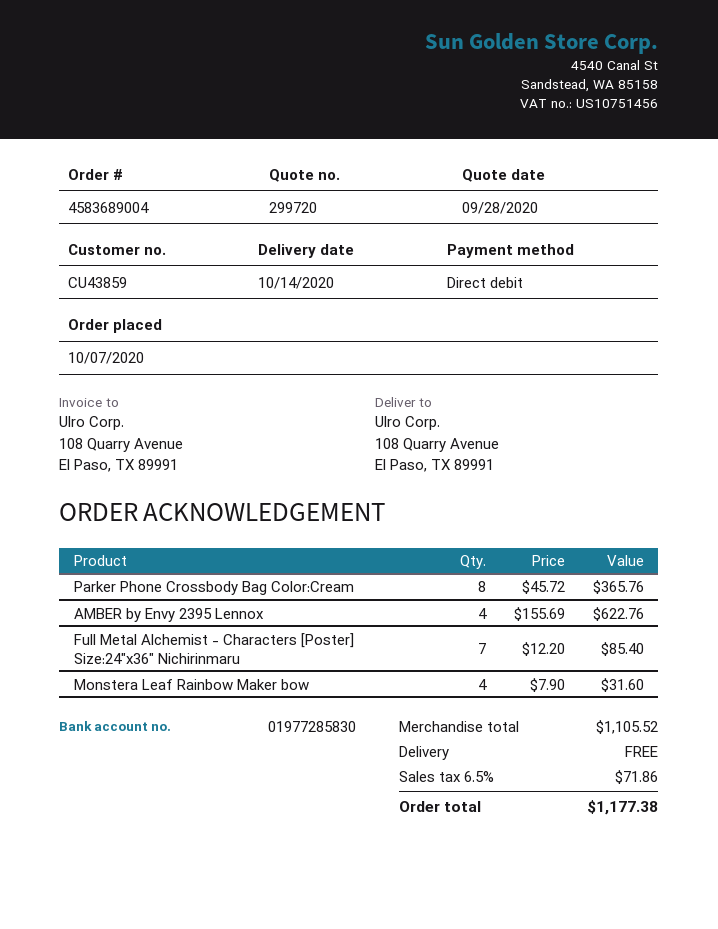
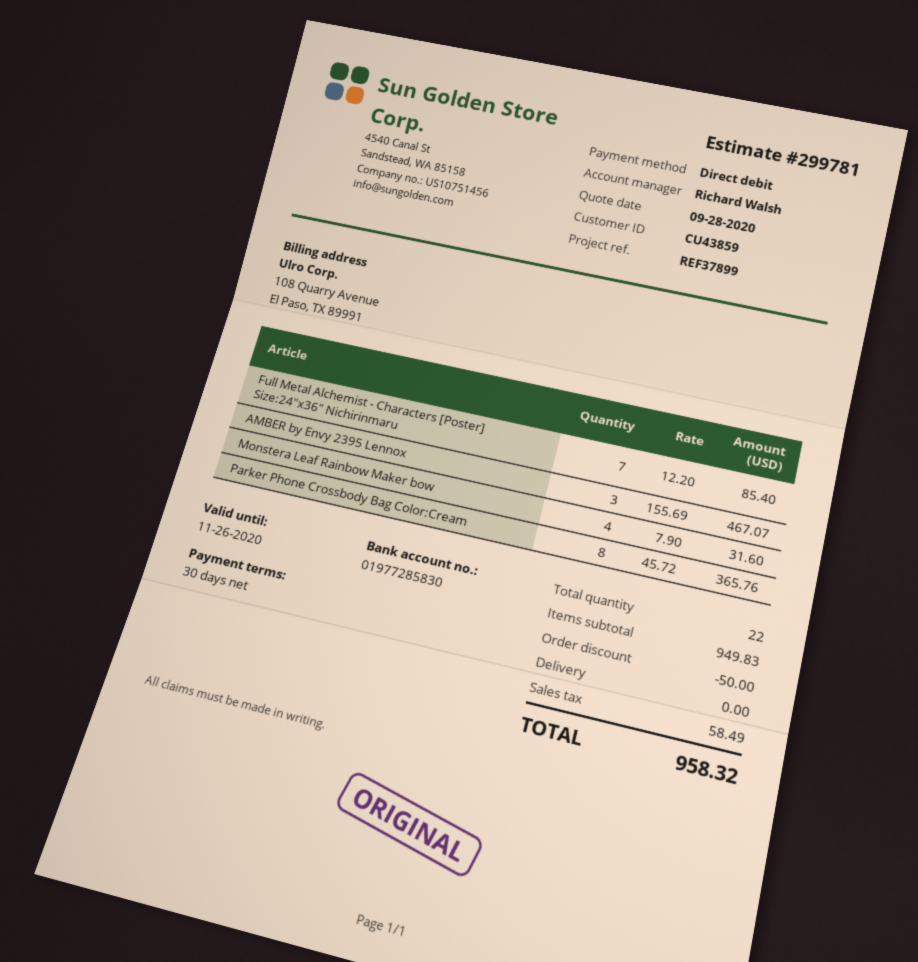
quote number: 299720 -> 299781
AMBER by Envy 2395 Lennox: 4 x 155.69 = 622.76 -> 3 x 155.69 = 467.07
subtotal: 1105.52 -> 949.83
discount: none -> 50.00
tax: 71.86 -> 58.49
total: 1177.38 -> 958.32

